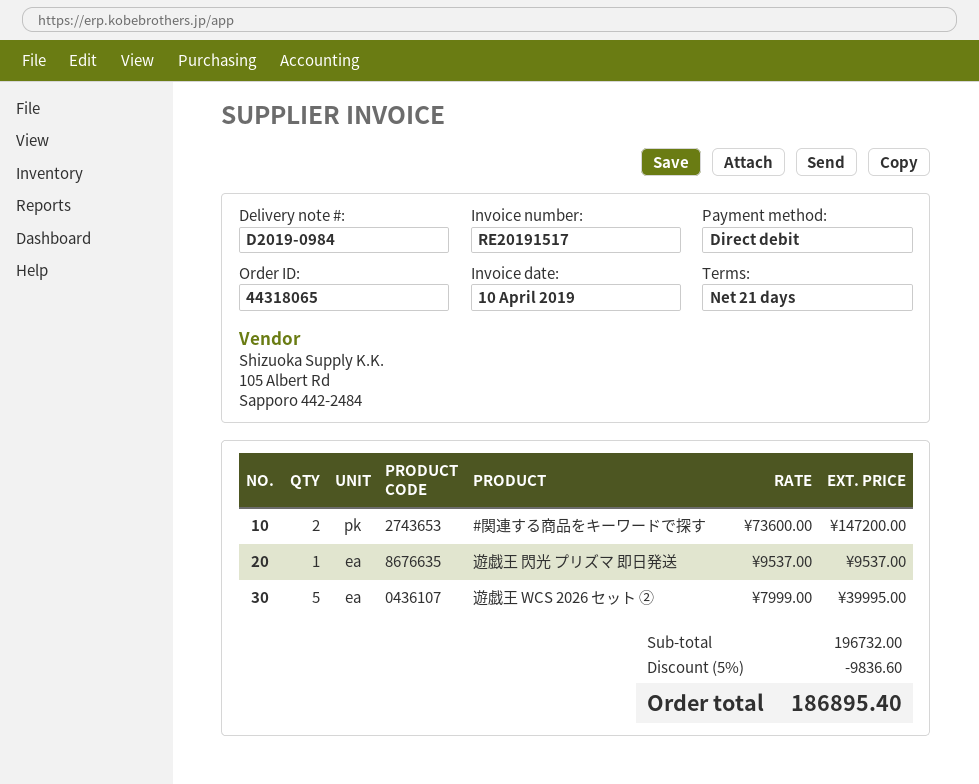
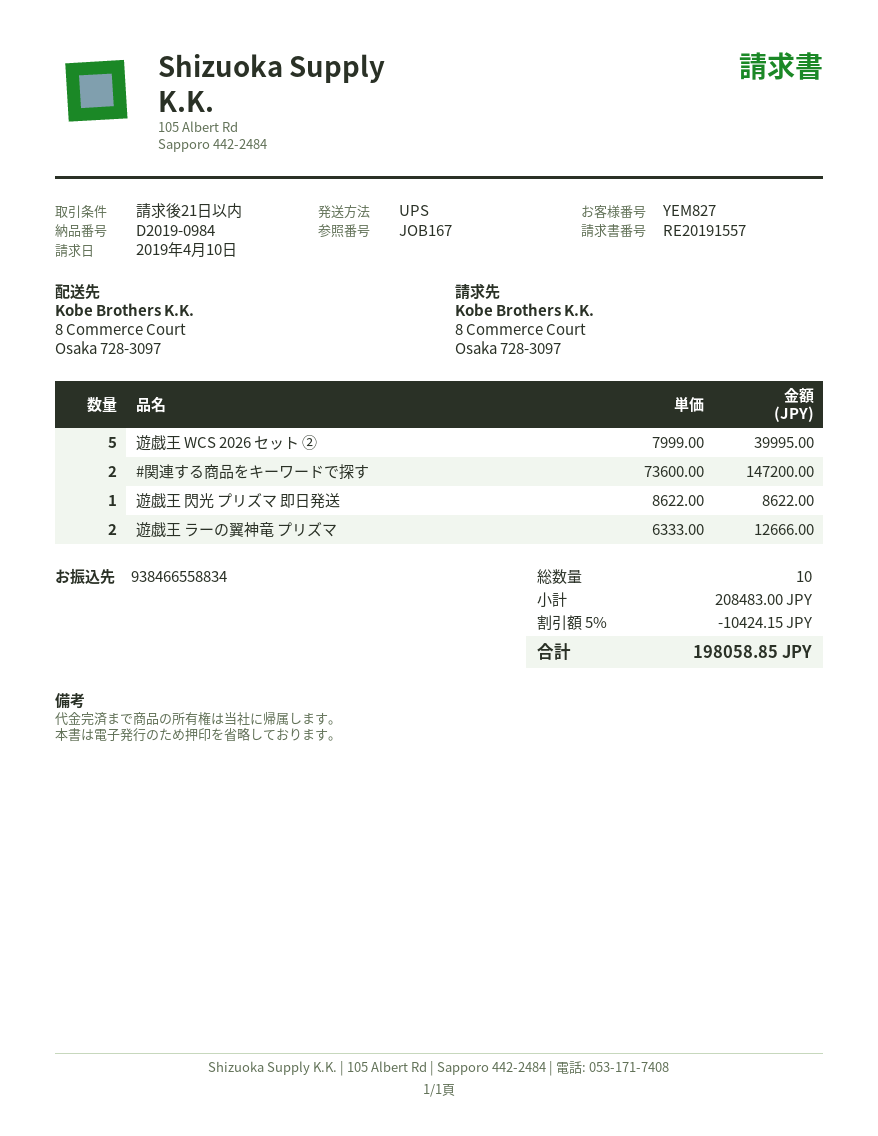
invoice number: RE20191517 -> RE20191557
遊戯王 閃光 プリズマ 即日発送: 1 x 9537.00 = 9537.00 -> 1 x 8622.00 = 8622.00
遊戯王 ラーの翼神竜 プリズマ: none -> 2 x 6333.00 = 12666.00
subtotal: 196732.00 -> 208483.00
discount: 5% = 9836.60 -> 5% = 10424.15
total: 186895.40 -> 198058.85

